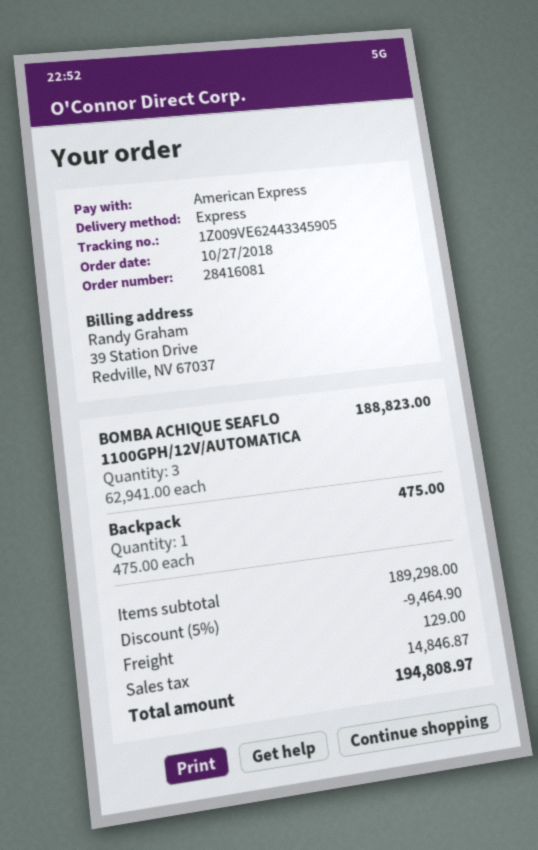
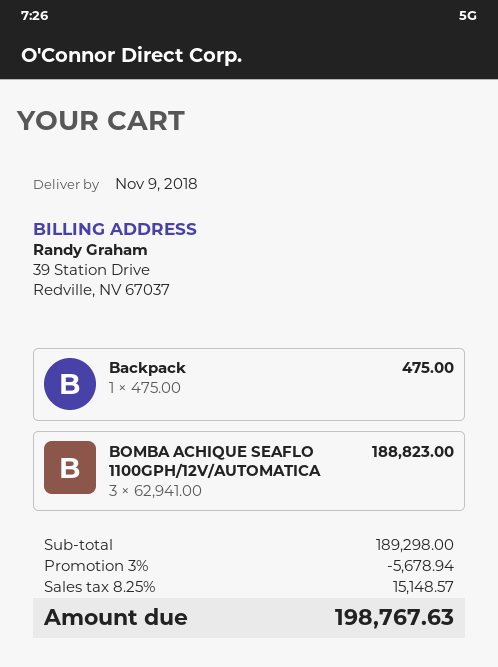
discount: 5% = 9464.90 -> 3% = 5678.94
shipping: 129.00 -> none
tax: 14846.87 -> 15148.57
total: 194808.97 -> 198767.63

